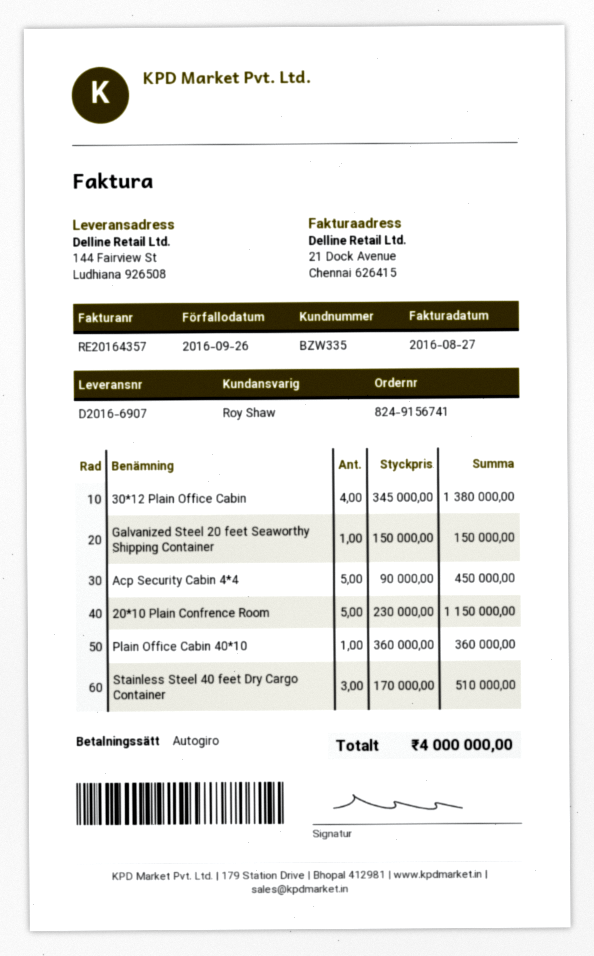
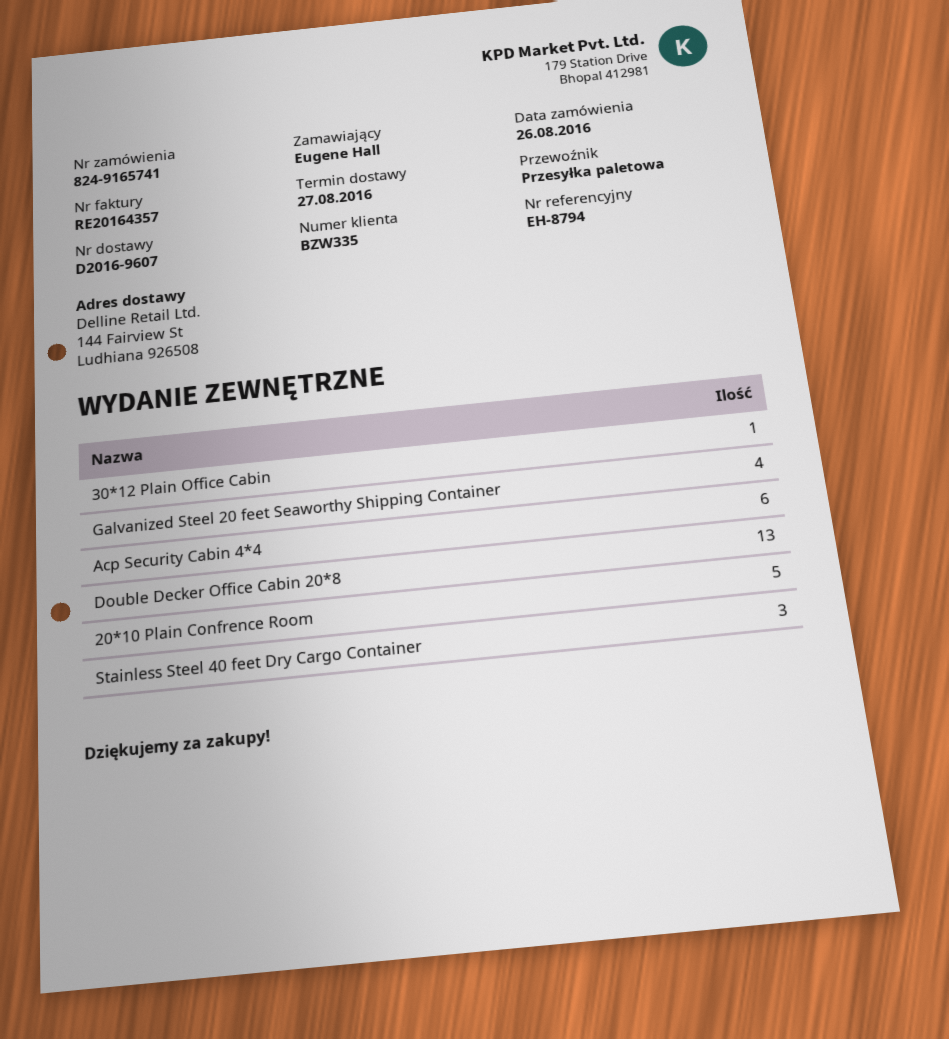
order number: 824-9156741 -> 824-9165741
delivery note number: D2016-6907 -> D2016-9607
30*12 Plain Office Cabin: 4 -> 1
Galvanized Steel 20 feet Seaworthy Shipping Container: 1 -> 4
Acp Security Cabin 4*4: 5 -> 6
Plain Office Cabin 40*10: 1 -> none
Double Decker Office Cabin 20*8: none -> 13

